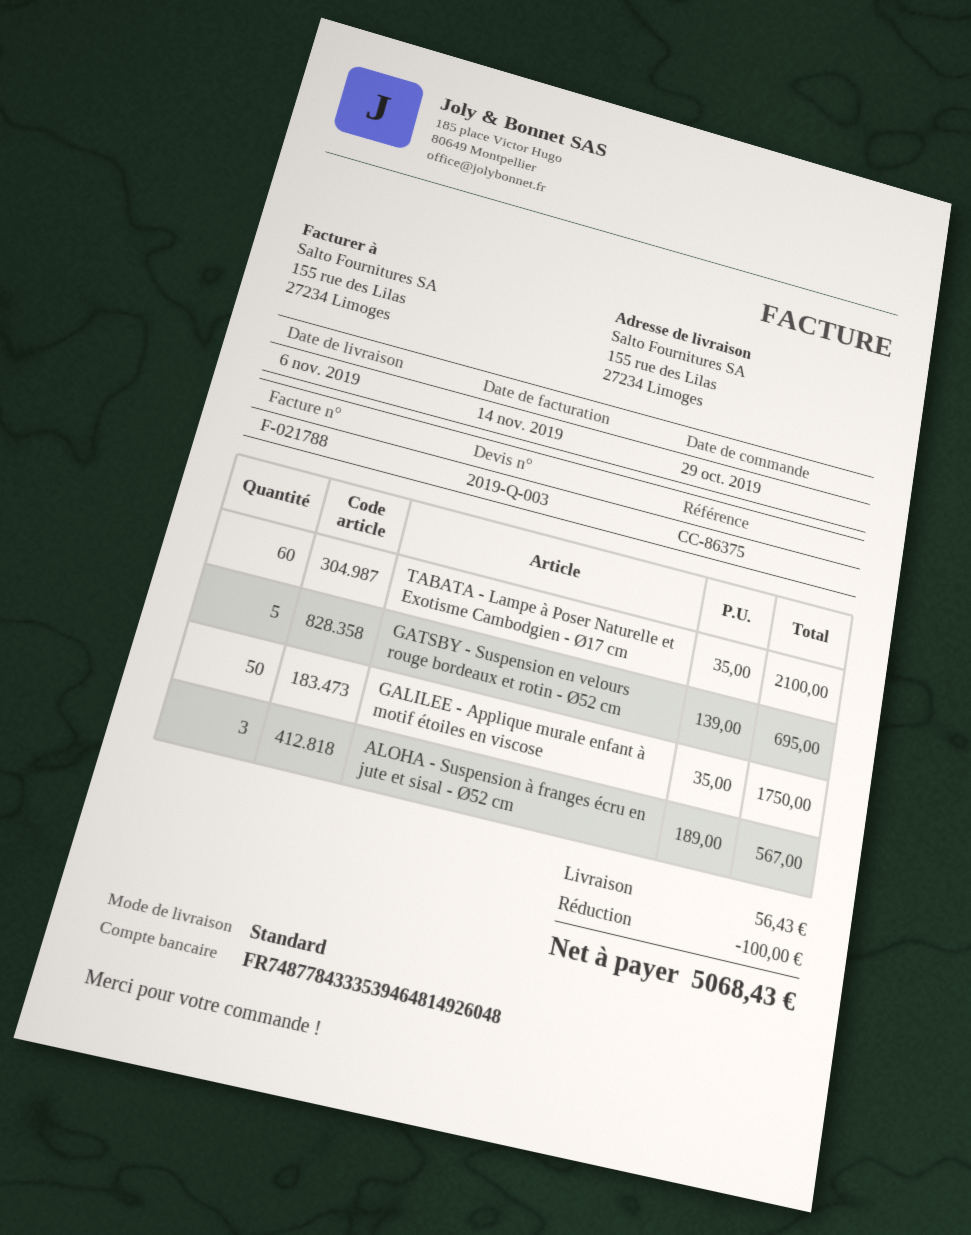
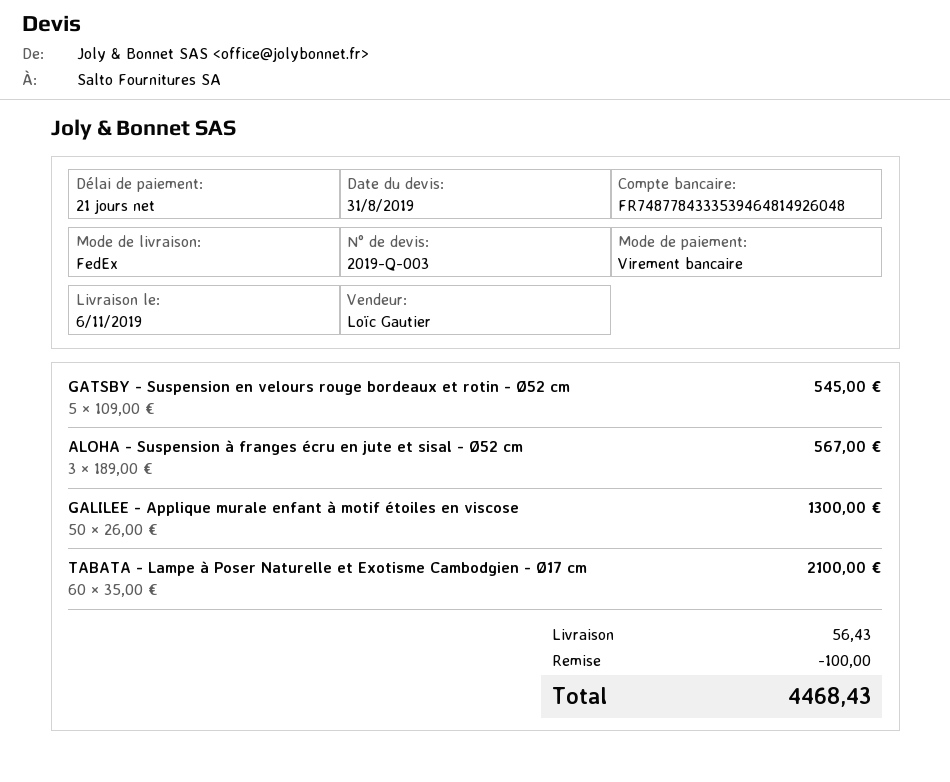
shipping method: standard -> FedEx
GATSBY - Suspension en velours rouge bordeaux et rotin - Ø52 cm: 5 x 139.00 = 695.00 -> 5 x 109.00 = 545.00
GALILEE - Applique murale enfant à motif étoiles en viscose: 50 x 35.00 = 1750.00 -> 50 x 26.00 = 1300.00
total: 5068.43 -> 4468.43

